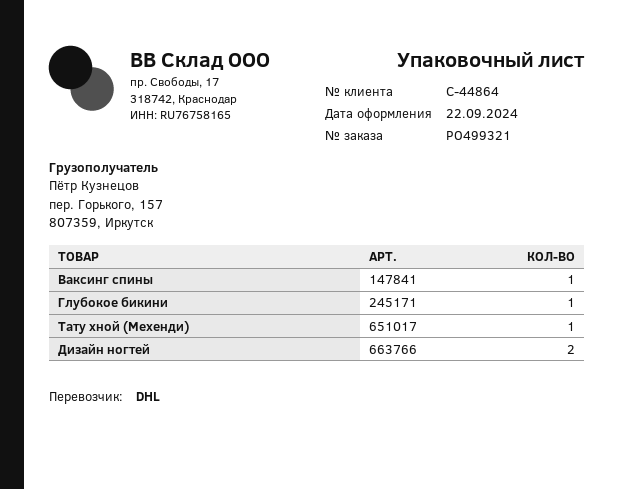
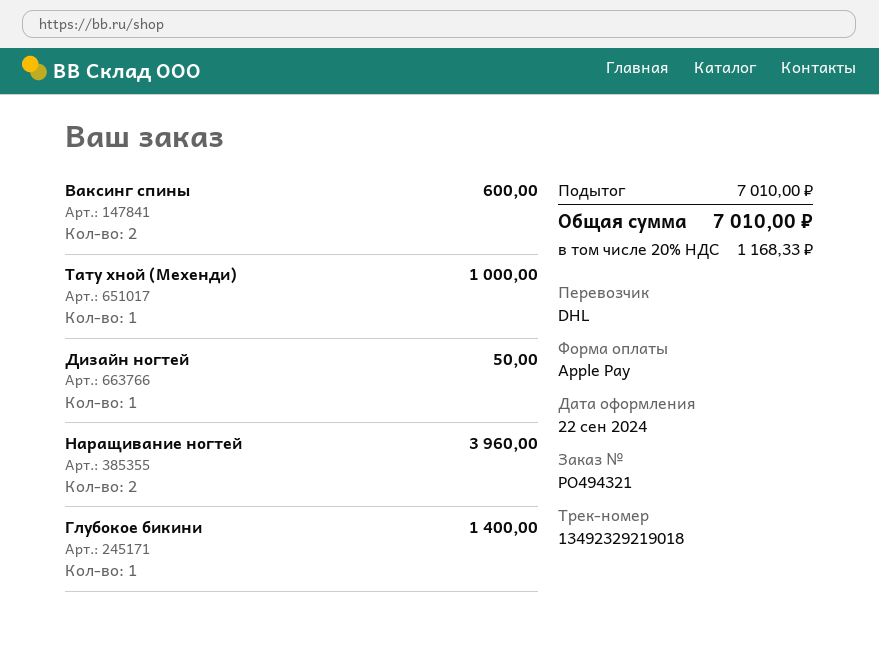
order number: PO499321 -> PO494321
Ваксинг спины: 1 -> 2
Дизайн ногтей: 2 -> 1
Наращивание ногтей: none -> 2

